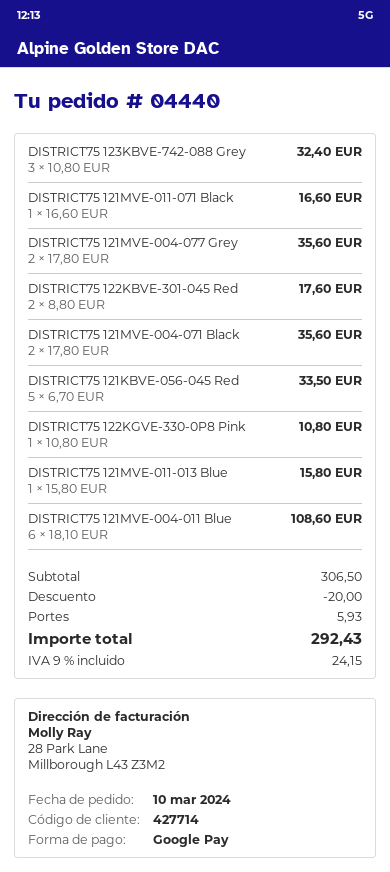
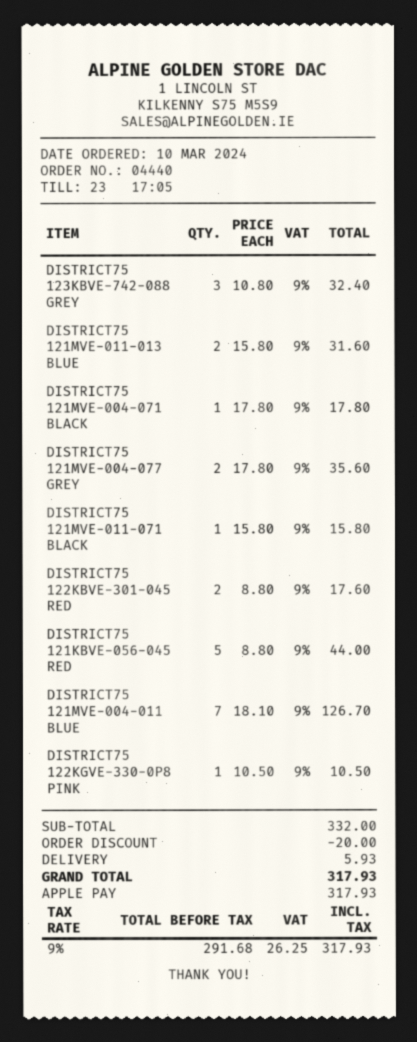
payment method: Google Pay -> Apple Pay
DISTRICT75 121MVE-011-071 Black: 1 x 16.60 = 16.60 -> 1 x 15.80 = 15.80
DISTRICT75 121MVE-004-071 Black: 2 x 17.80 = 35.60 -> 1 x 17.80 = 17.80
DISTRICT75 121KBVE-056-045 Red: 5 x 6.70 = 33.50 -> 5 x 8.80 = 44.00
DISTRICT75 122KGVE-330-0P8 Pink: 1 x 10.80 = 10.80 -> 1 x 10.50 = 10.50
DISTRICT75 121MVE-011-013 Blue: 1 x 15.80 = 15.80 -> 2 x 15.80 = 31.60
DISTRICT75 121MVE-004-011 Blue: 6 x 18.10 = 108.60 -> 7 x 18.10 = 126.70
subtotal: 306.50 -> 332.00
tax: 9% = 24.15 -> 9% = 26.25
total: 292.43 -> 317.93

